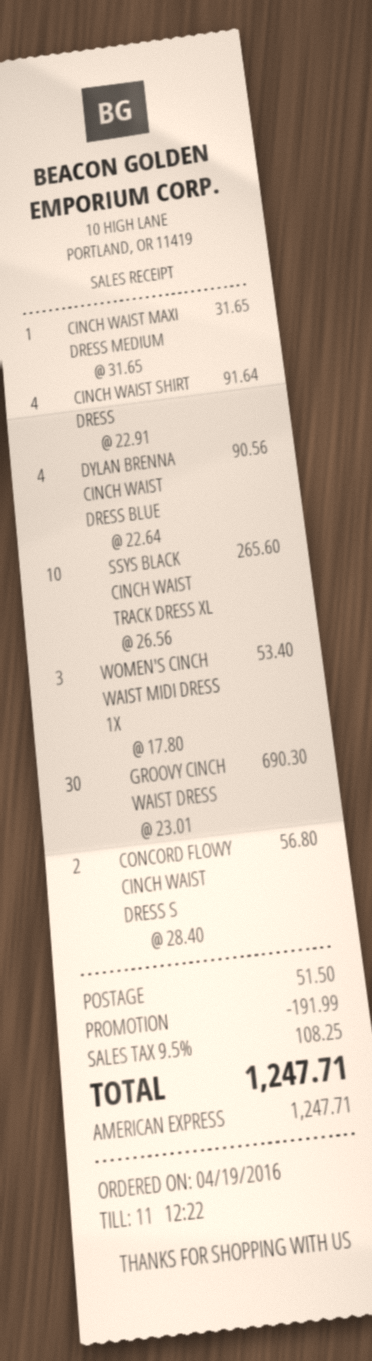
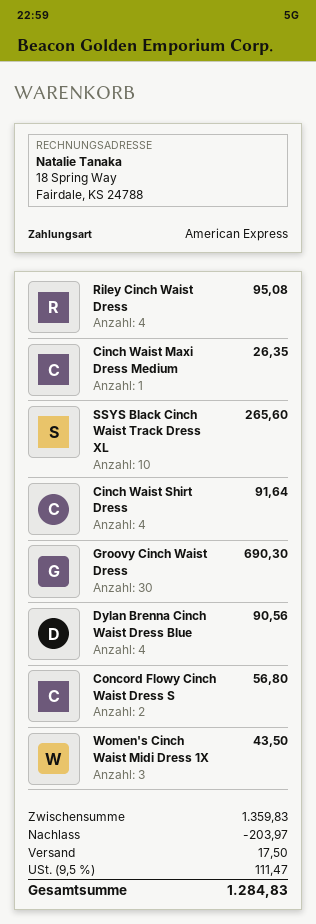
CINCH WAIST MAXI DRESS MEDIUM: 1 for 31.65 -> 1 for 26.35
WOMEN'S CINCH WAIST MIDI DRESS 1X: 3 for 53.40 -> 3 for 43.50
Riley Cinch Waist Dress: none -> 4 for 95.08
discount: 191.99 -> 203.97
shipping: 51.50 -> 17.50
tax: 9.5% = 108.25 -> 9.5% = 111.47
total: 1247.71 -> 1284.83

